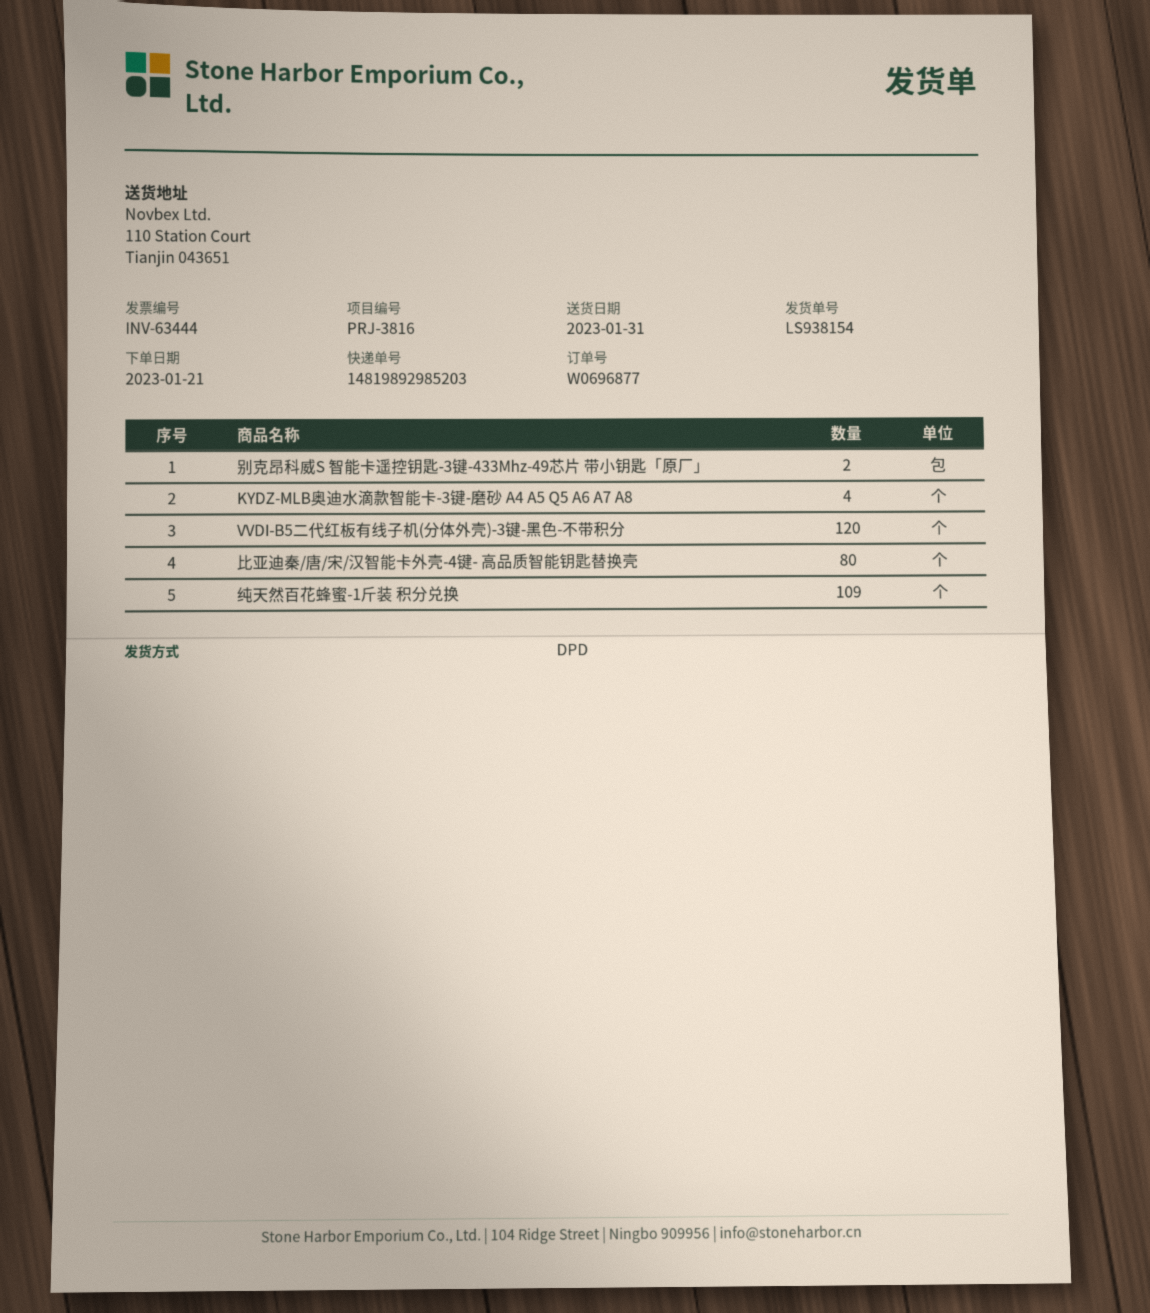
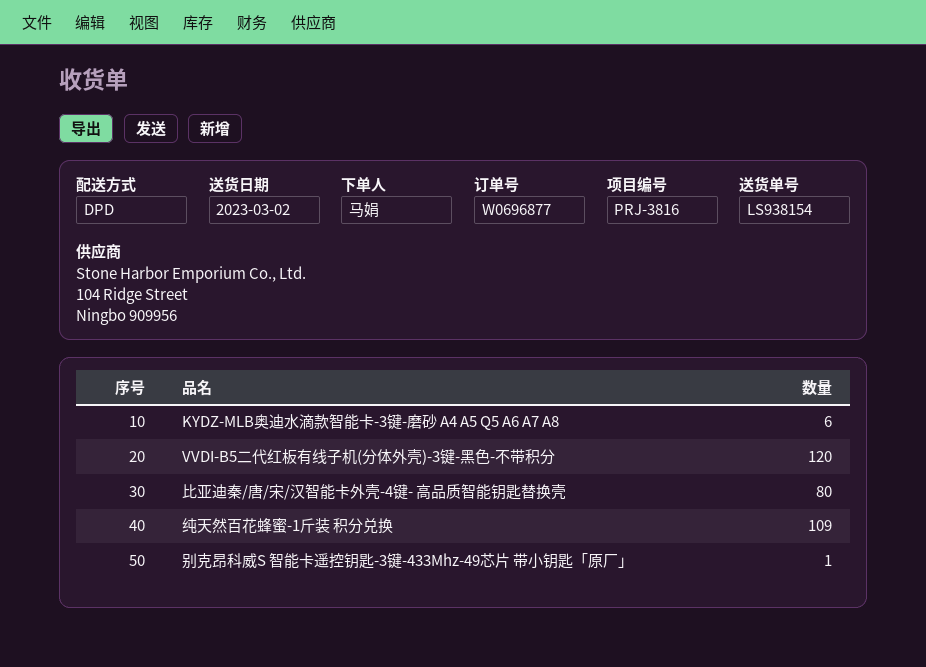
delivery date: 2023-01-31 -> 2023-03-02
别克昂科威S 智能卡遥控钥匙-3键-433Mhz-49芯片 带小钥匙「原厂」: 2 -> 1
KYDZ-MLB奥迪水滴款智能卡-3键-磨砂 A4 A5 Q5 A6 A7 A8: 4 -> 6

